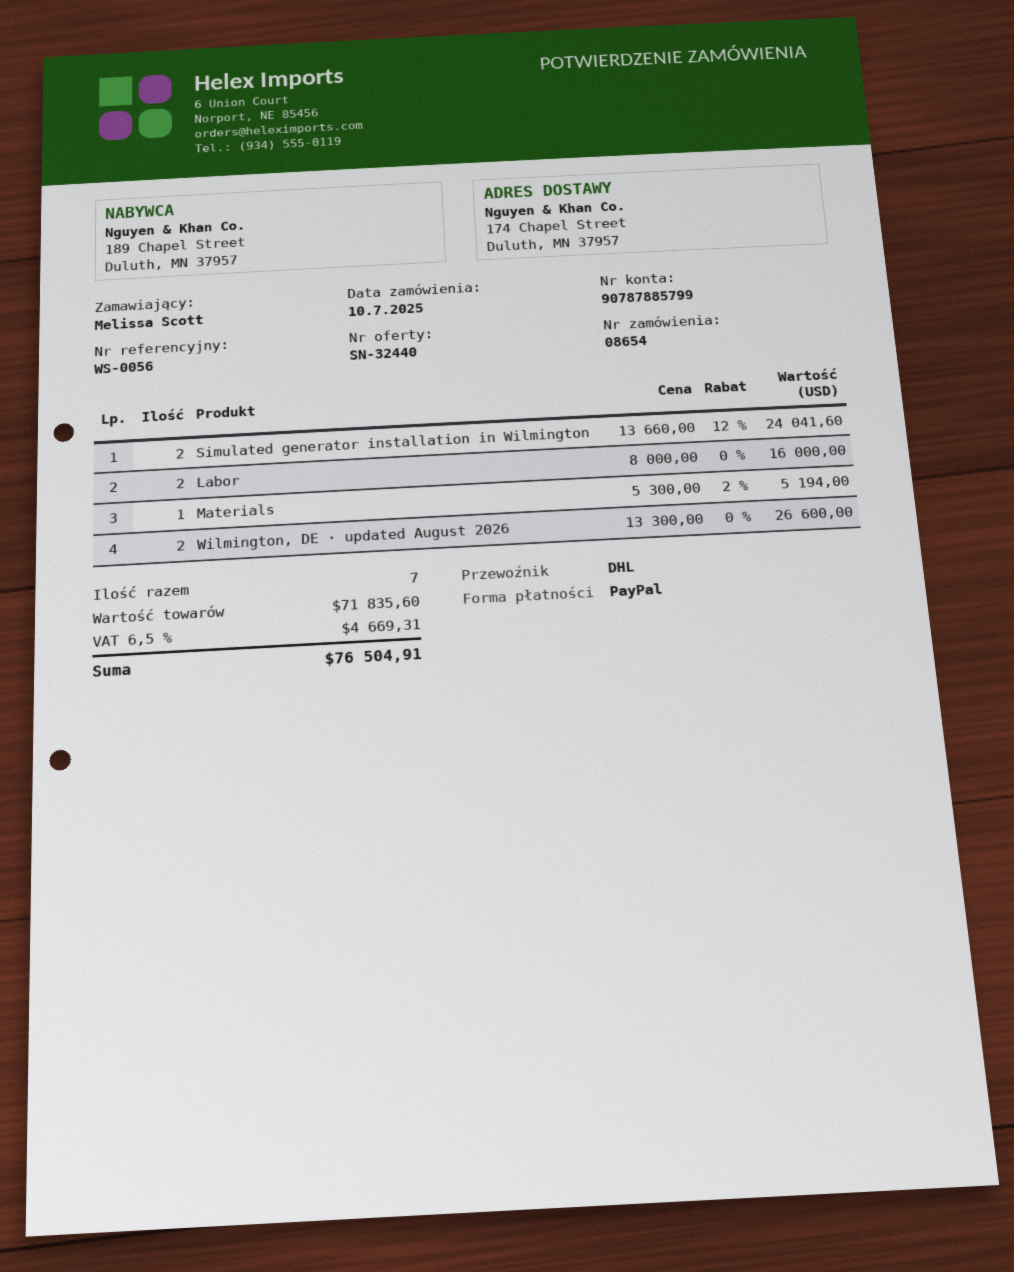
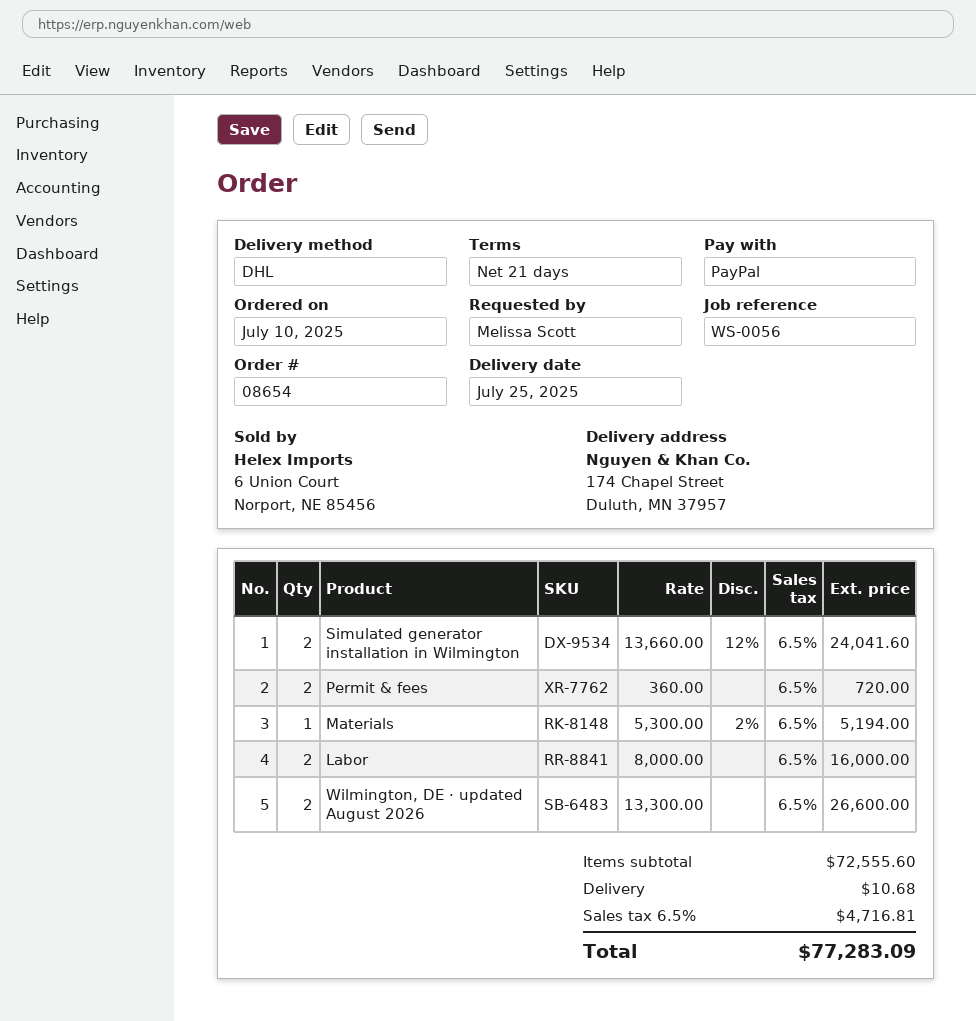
Permit & fees: none -> 2 x 360.00 = 720.00
subtotal: 71835.60 -> 72555.60
shipping: none -> 10.68
tax: 6.5% = 4669.31 -> 6.5% = 4716.81
total: 76504.91 -> 77283.09

